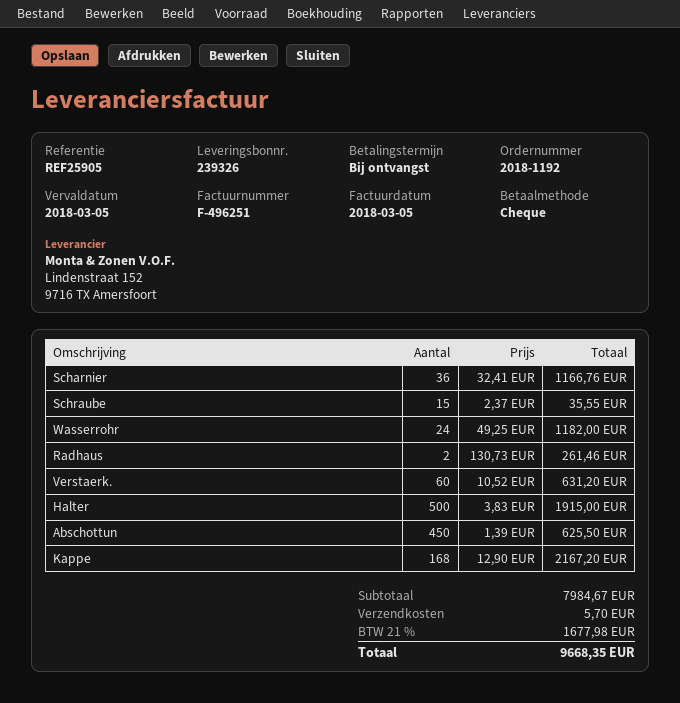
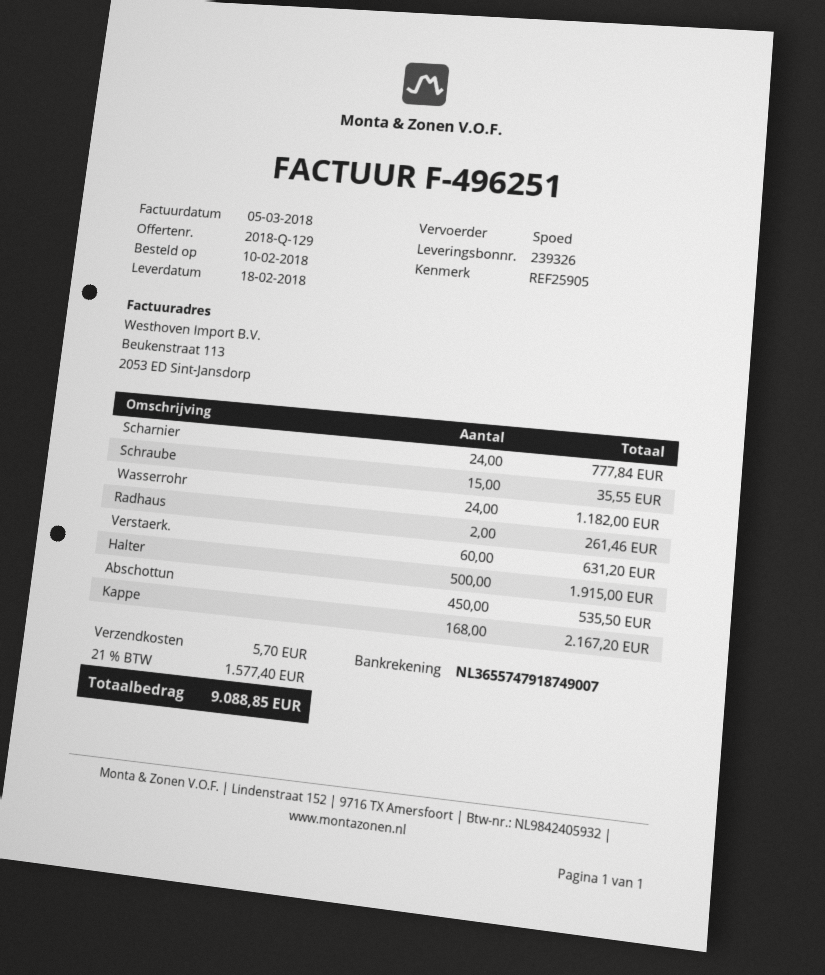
Scharnier: 36 for 1166.76 -> 24 for 777.84
Abschottun: 450 for 625.50 -> 450 for 535.50
tax: 21% = 1677.98 -> 21% = 1577.40
total: 9668.35 -> 9088.85

